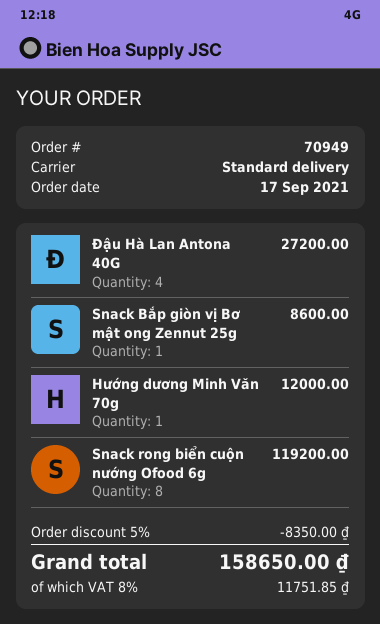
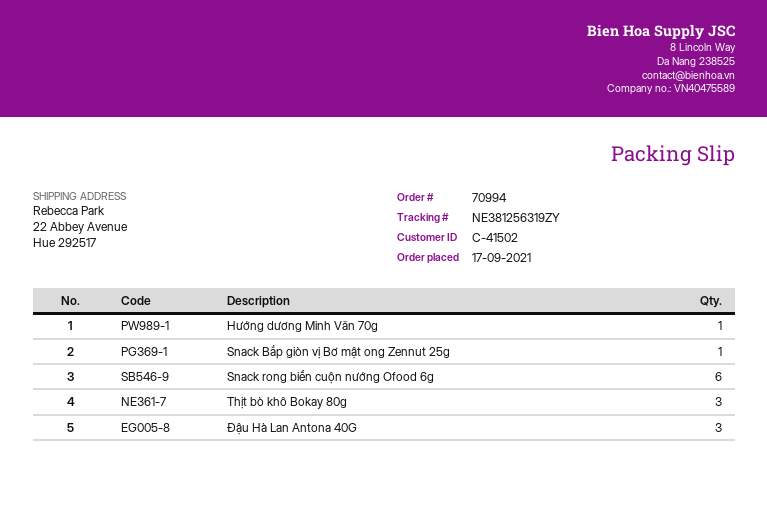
order number: 70949 -> 70994
Đậu Hà Lan Antona 40G: 4 -> 3
Snack rong biển cuộn nướng Ofood 6g: 8 -> 6
Thịt bò khô Bokay 80g: none -> 3

